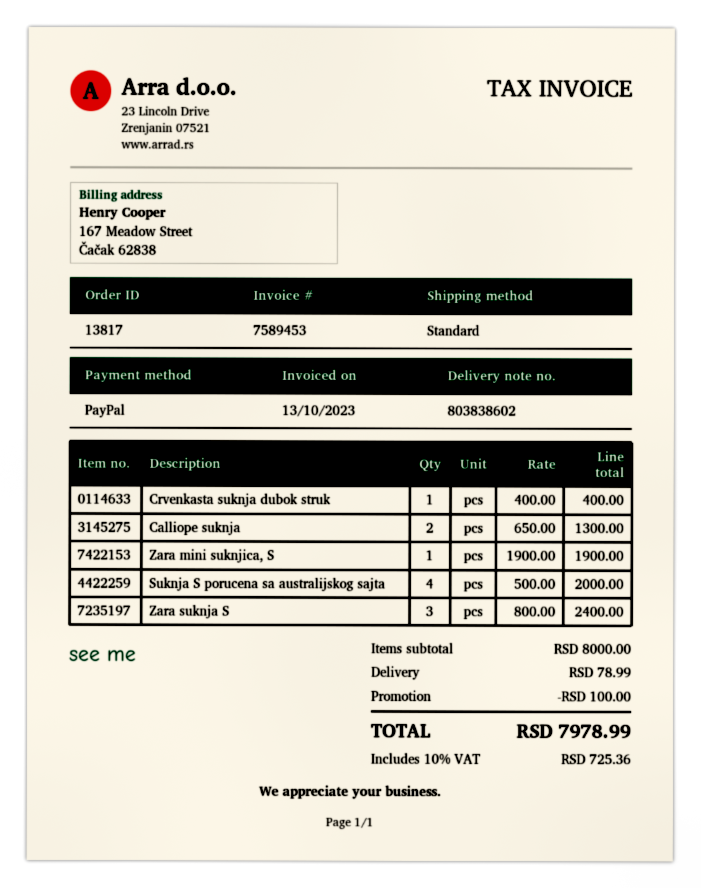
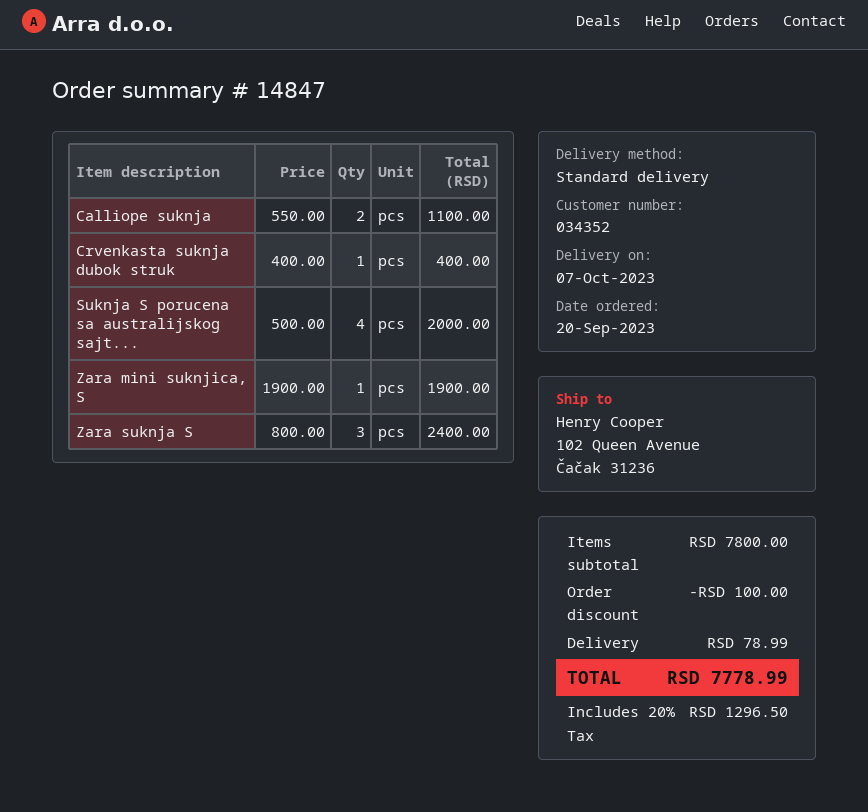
order number: 13817 -> 14847
Calliope suknja: 2 x 650.00 = 1300.00 -> 2 x 550.00 = 1100.00
subtotal: 8000.00 -> 7800.00
tax: 10% = 725.36 -> 20% = 1296.50
total: 7978.99 -> 7778.99

